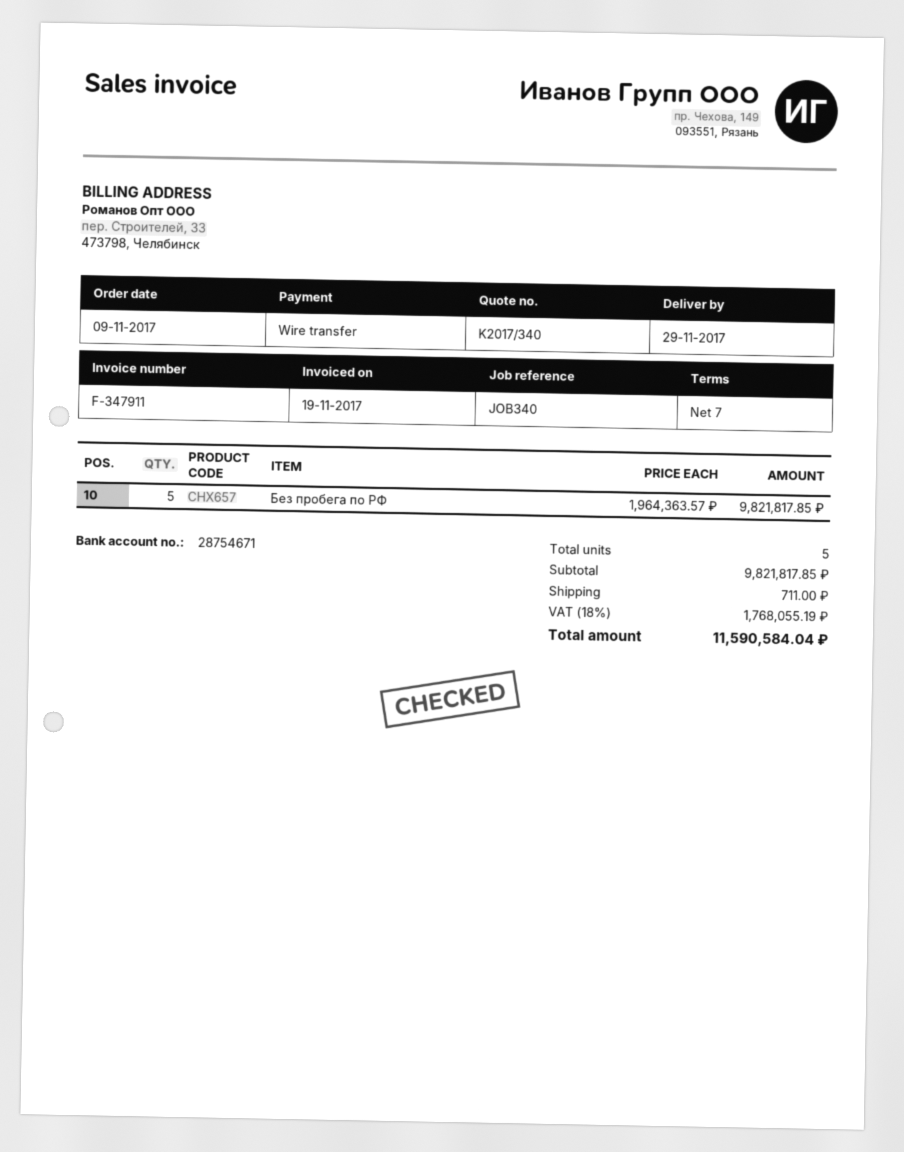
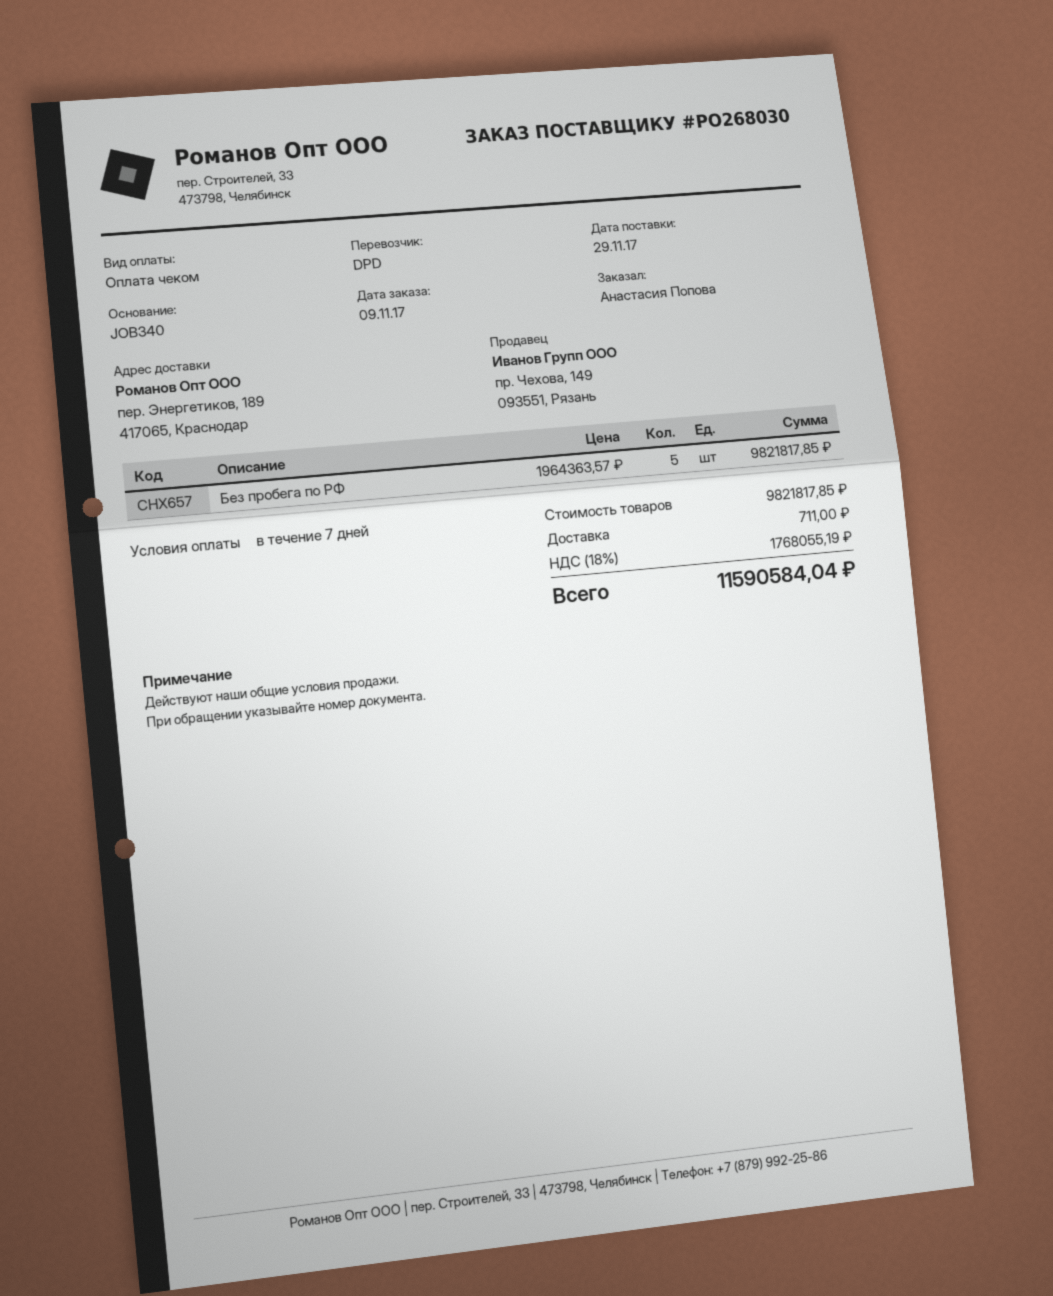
payment method: bank transfer -> cheque

